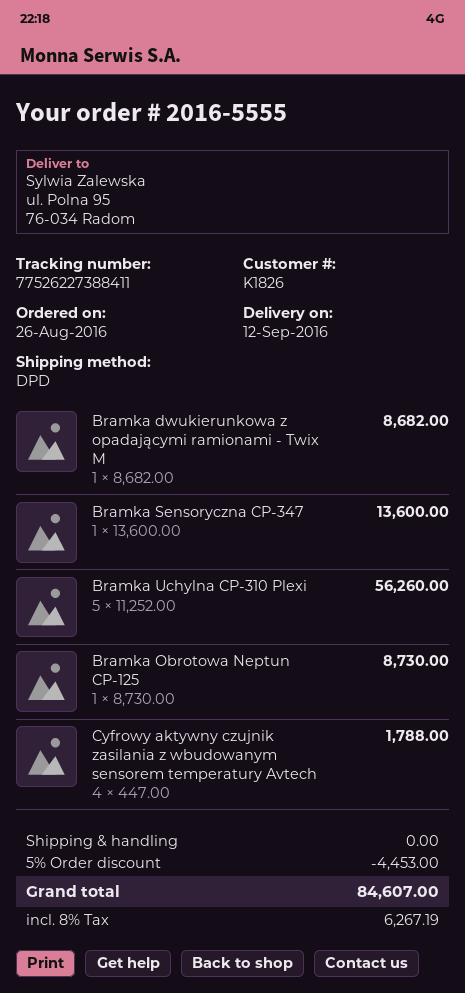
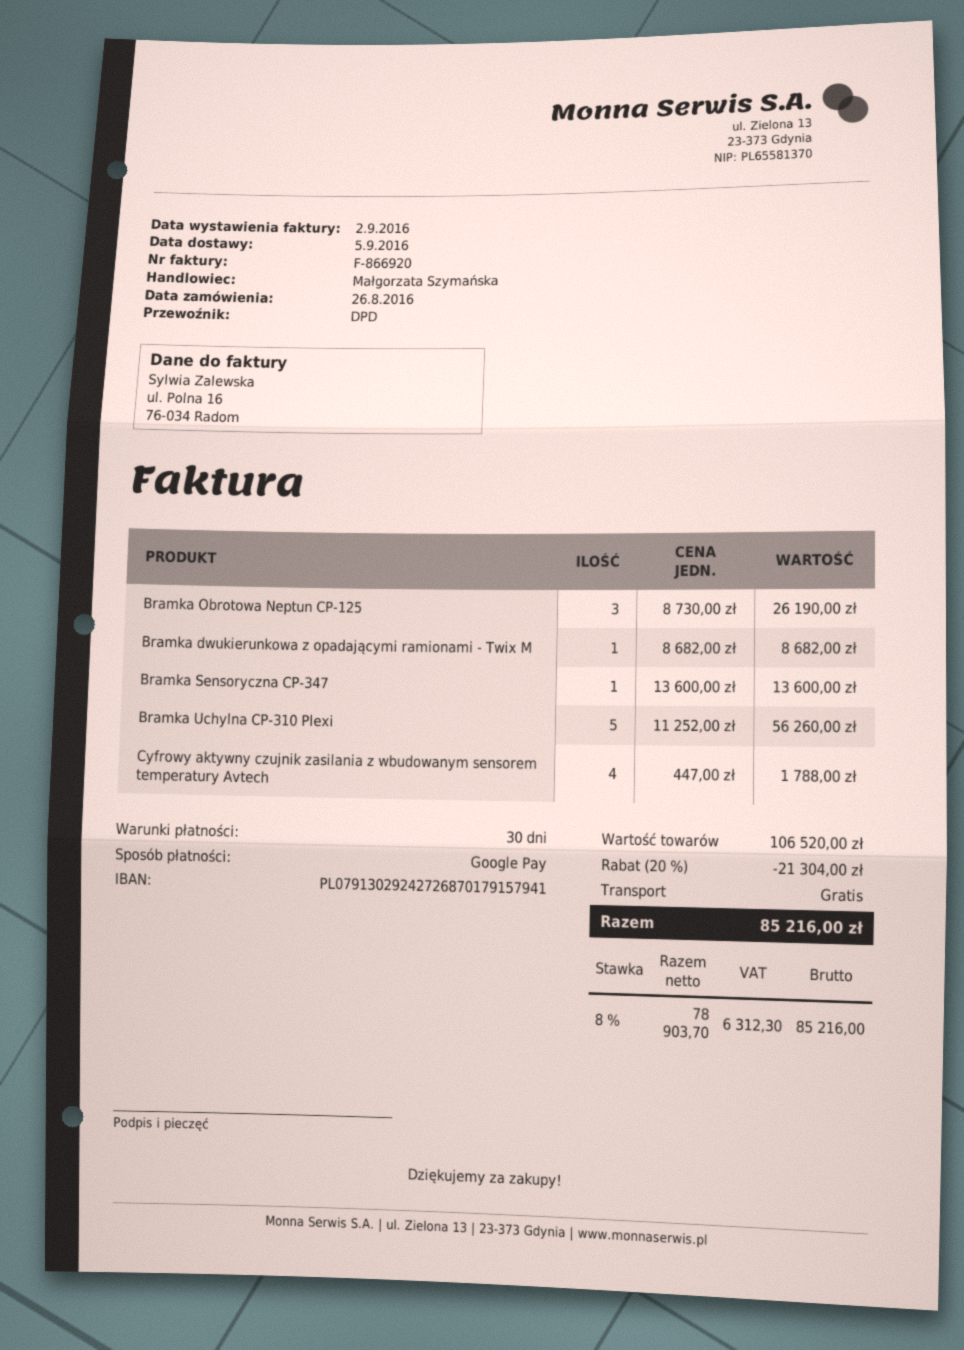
delivery date: 2016-09-12 -> 2016-09-05
Bramka Obrotowa Neptun CP-125: 1 x 8730.00 = 8730.00 -> 3 x 8730.00 = 26190.00
discount: 5% = 4453.00 -> 20% = 21304.00
tax: 8% = 6267.19 -> 8% = 6312.30
total: 84607.00 -> 85216.00

